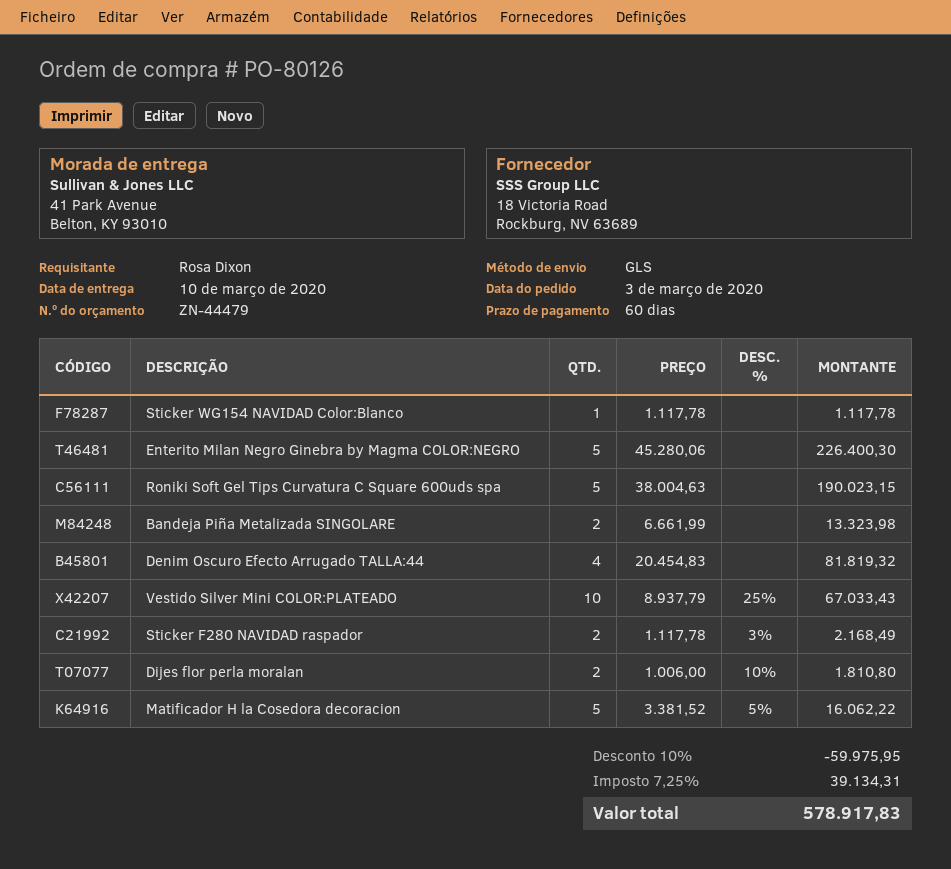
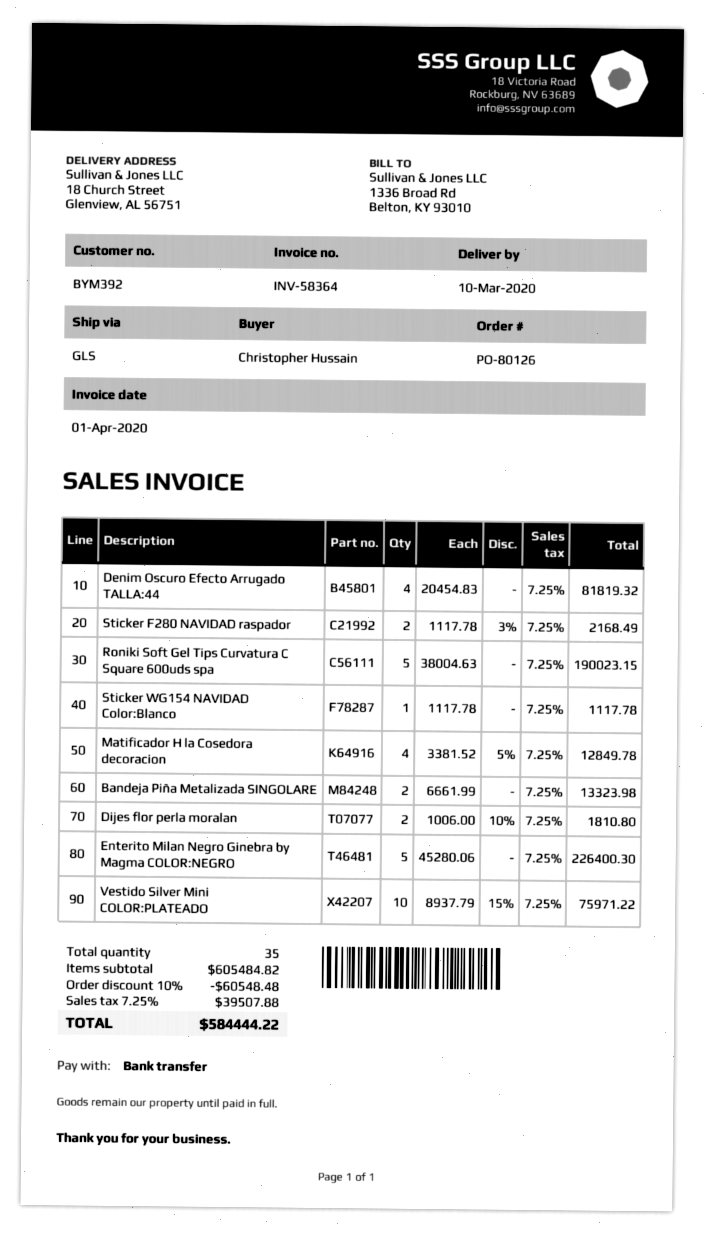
ordered by: Rosa Dixon -> Christopher Hussain
ship to: 41 Park Avenue, Belton, KY 93010 -> 18 Church Street, Glenview, AL 56751
Vestido Silver Mini COLOR:PLATEADO: 10 x 8937.79 - 25% = 67033.43 -> 10 x 8937.79 - 15% = 75971.22
Matificador H la Cosedora decoracion: 5 x 3381.52 - 5% = 16062.22 -> 4 x 3381.52 - 5% = 12849.78
discount: 10% = 59975.95 -> 10% = 60548.48
tax: 7.25% = 39134.31 -> 7.25% = 39507.88
total: 578917.83 -> 584444.22

